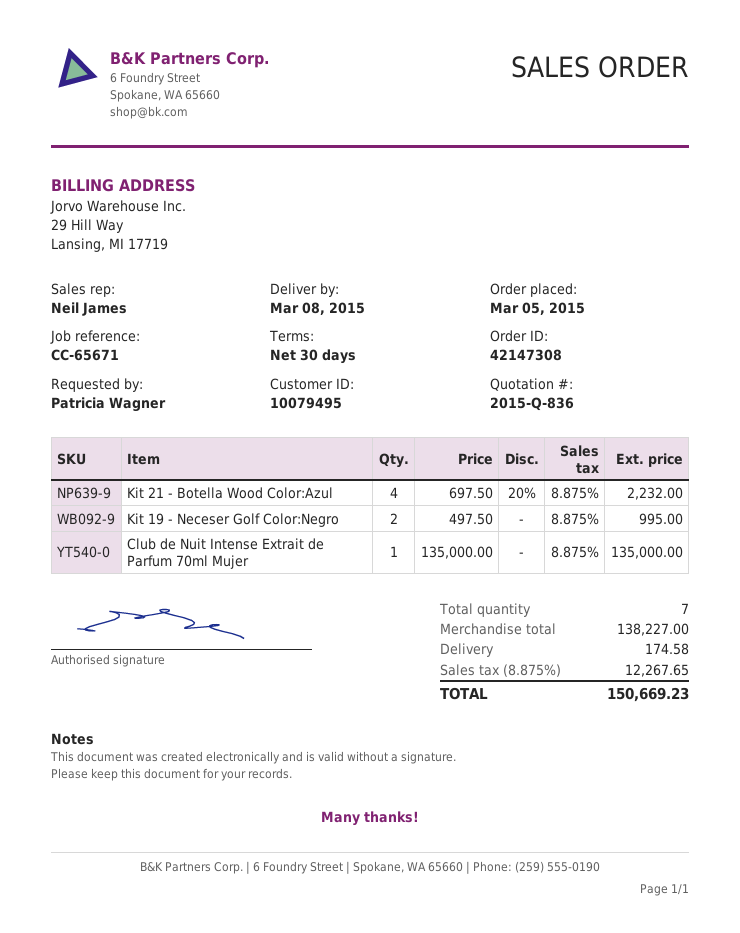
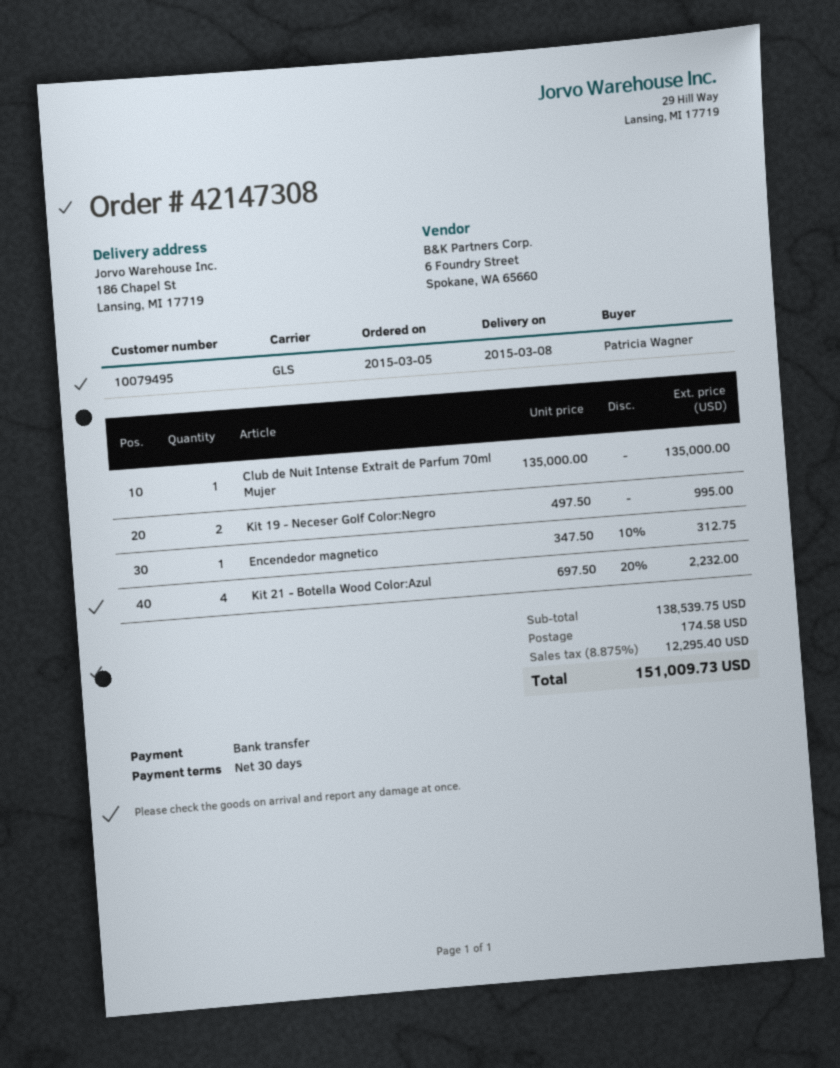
Encendedor magnetico: none -> 1 x 347.50 - 10% = 312.75
subtotal: 138227.00 -> 138539.75
tax: 8.875% = 12267.65 -> 8.875% = 12295.40
total: 150669.23 -> 151009.73

